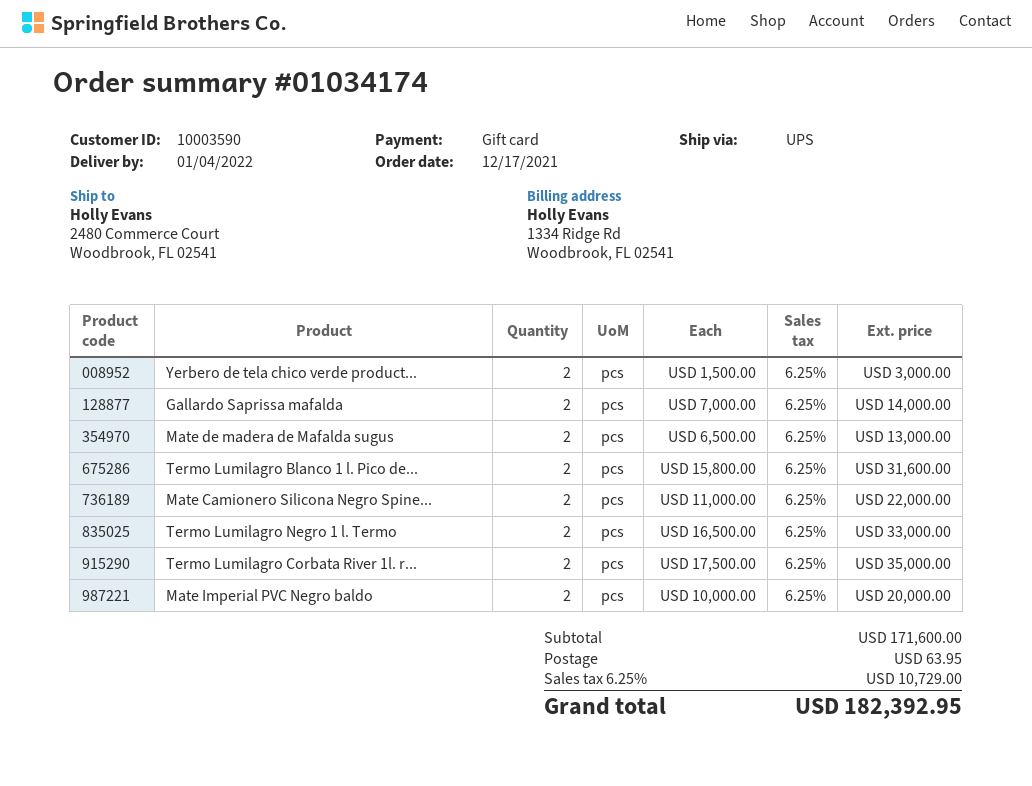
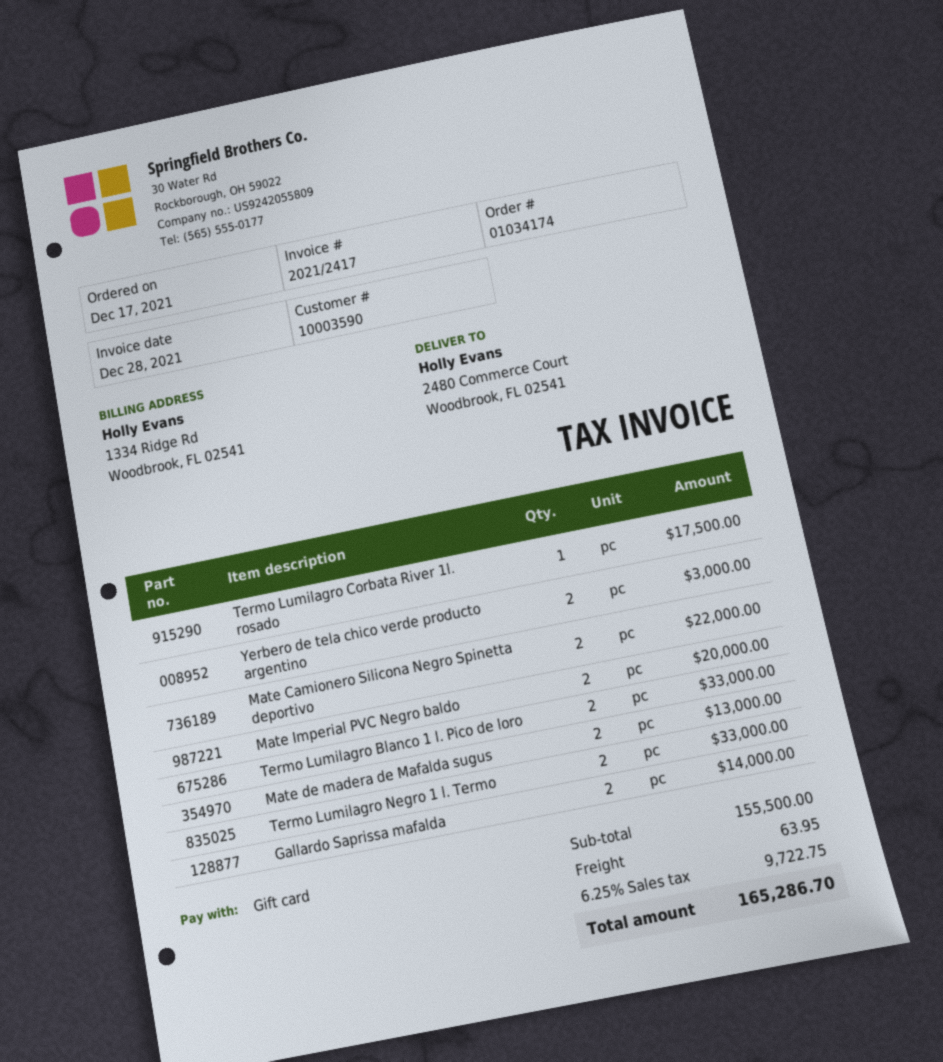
Termo Lumilagro Blanco 1 l. Pico de...: 2 for 31600.00 -> 2 for 33000.00
Termo Lumilagro Corbata River 1l. r...: 2 for 35000.00 -> 1 for 17500.00
subtotal: 171600.00 -> 155500.00
tax: 6.25% = 10729.00 -> 6.25% = 9722.75
total: 182392.95 -> 165286.70

